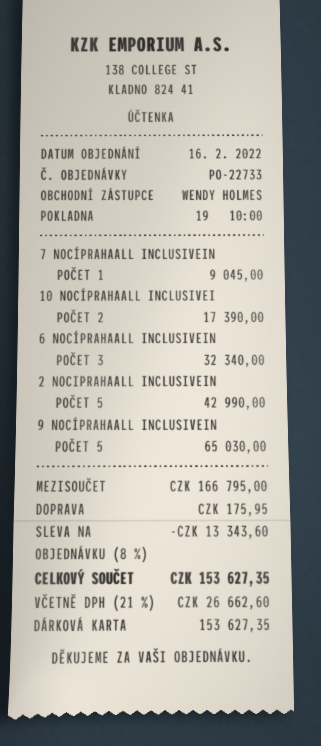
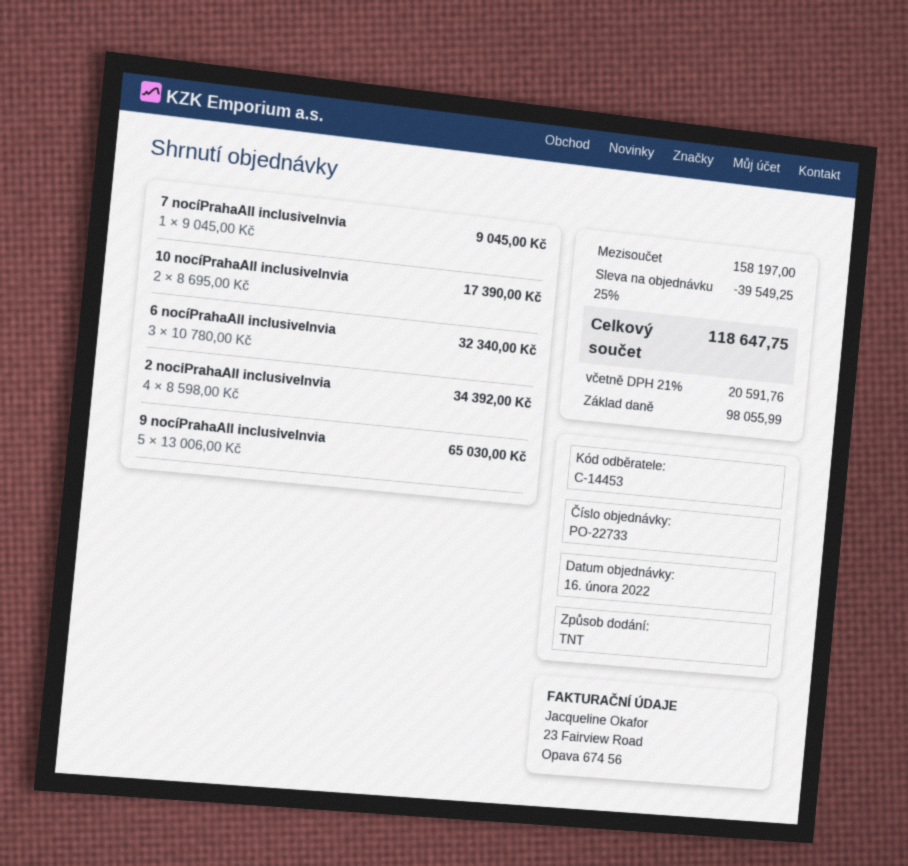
2 NOCIPRAHAALL INCLUSIVEIN: 5 for 42990.00 -> 4 for 34392.00
subtotal: 166795.00 -> 158197.00
discount: 8% = 13343.60 -> 25% = 39549.25
shipping: 175.95 -> none
tax: 21% = 26662.60 -> 21% = 20591.76
total: 153627.35 -> 118647.75

